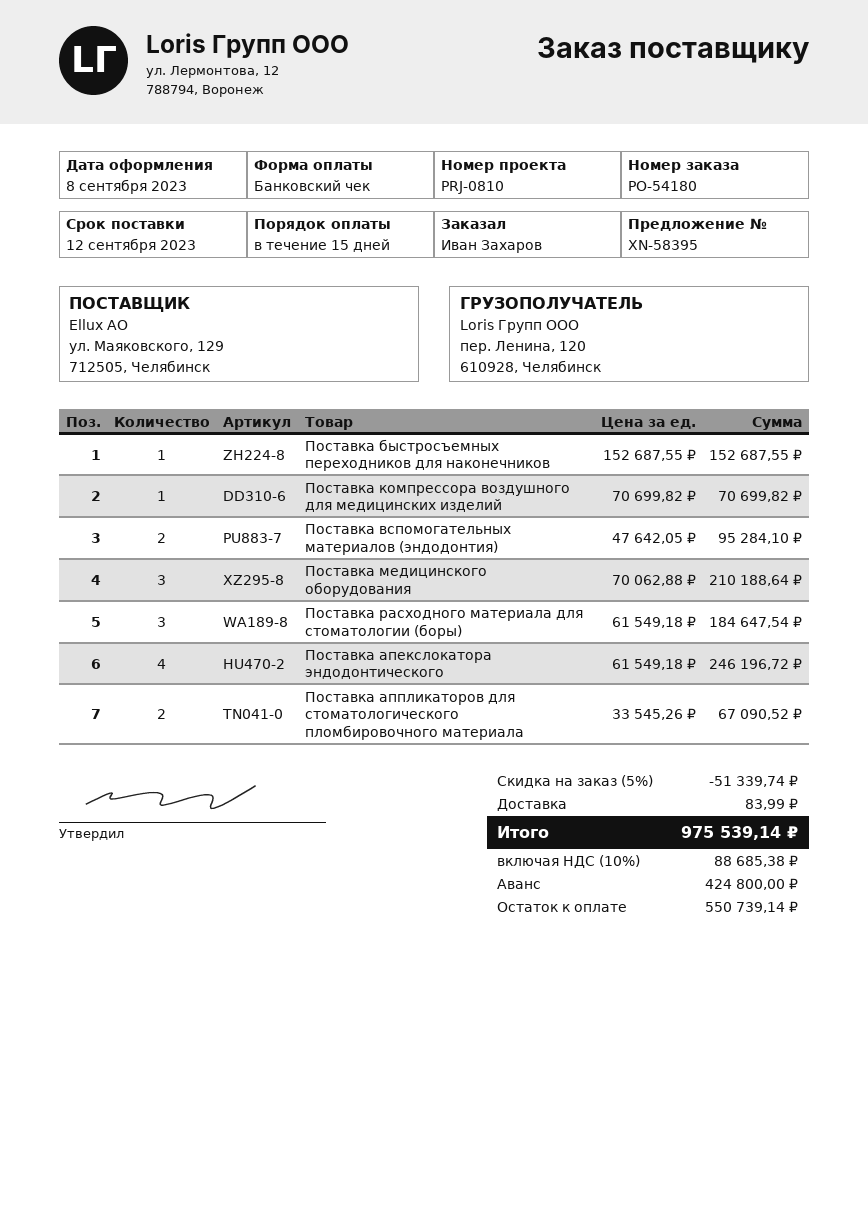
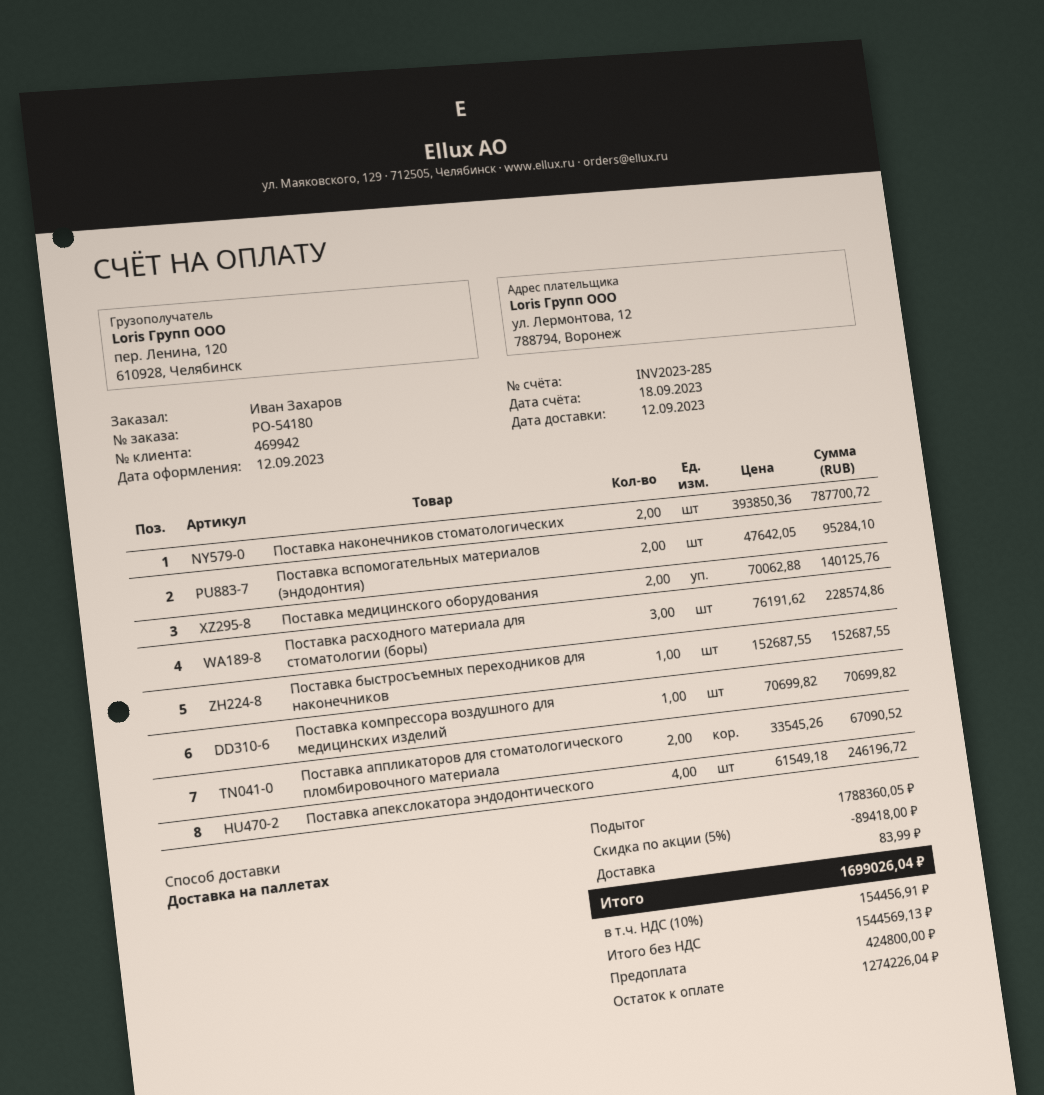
order date: 2023-09-08 -> 2023-09-12
Поставка медицинского оборудования: 3 x 70062.88 = 210188.64 -> 2 x 70062.88 = 140125.76
Поставка расходного материала для стоматологии (боры): 3 x 61549.18 = 184647.54 -> 3 x 76191.62 = 228574.86
Поставка наконечников стоматологических: none -> 2 x 393850.36 = 787700.72
discount: 5% = 51339.74 -> 5% = 89418.00
tax: 10% = 88685.38 -> 10% = 154456.91
total: 975539.14 -> 1699026.04
balance: 550739.14 -> 1274226.04

